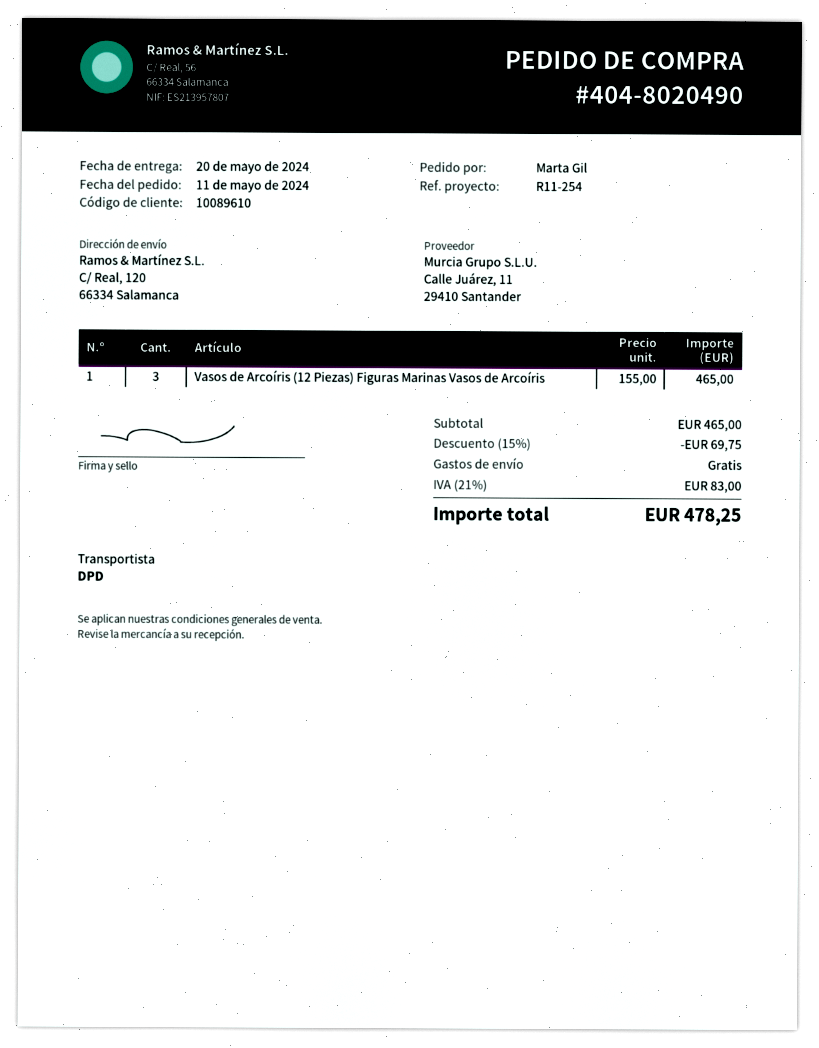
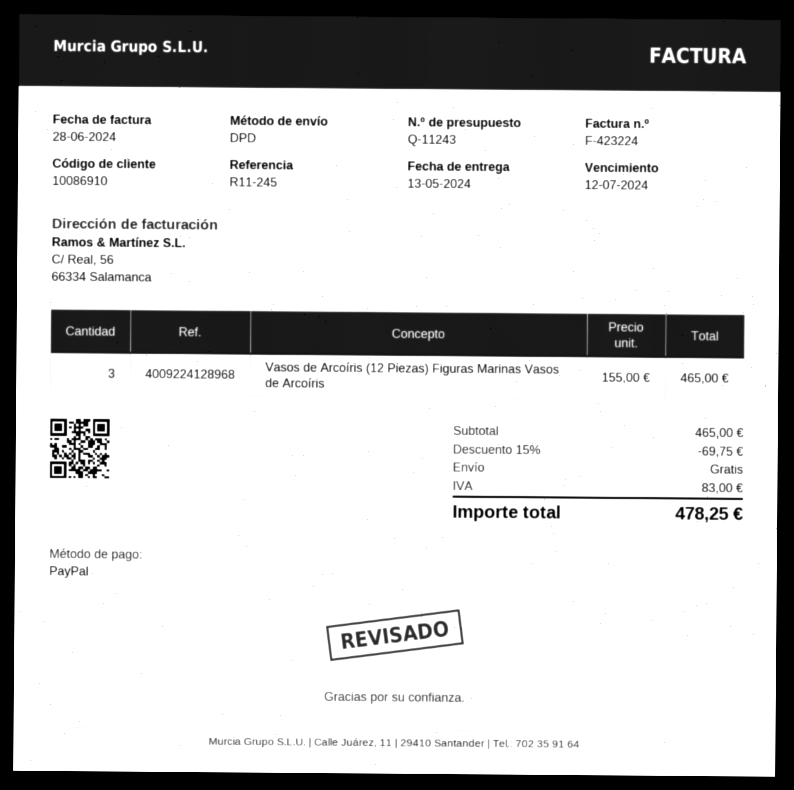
delivery date: 2024-05-20 -> 2024-05-13
customer number: 10089610 -> 10086910
reference: R11-254 -> R11-245

